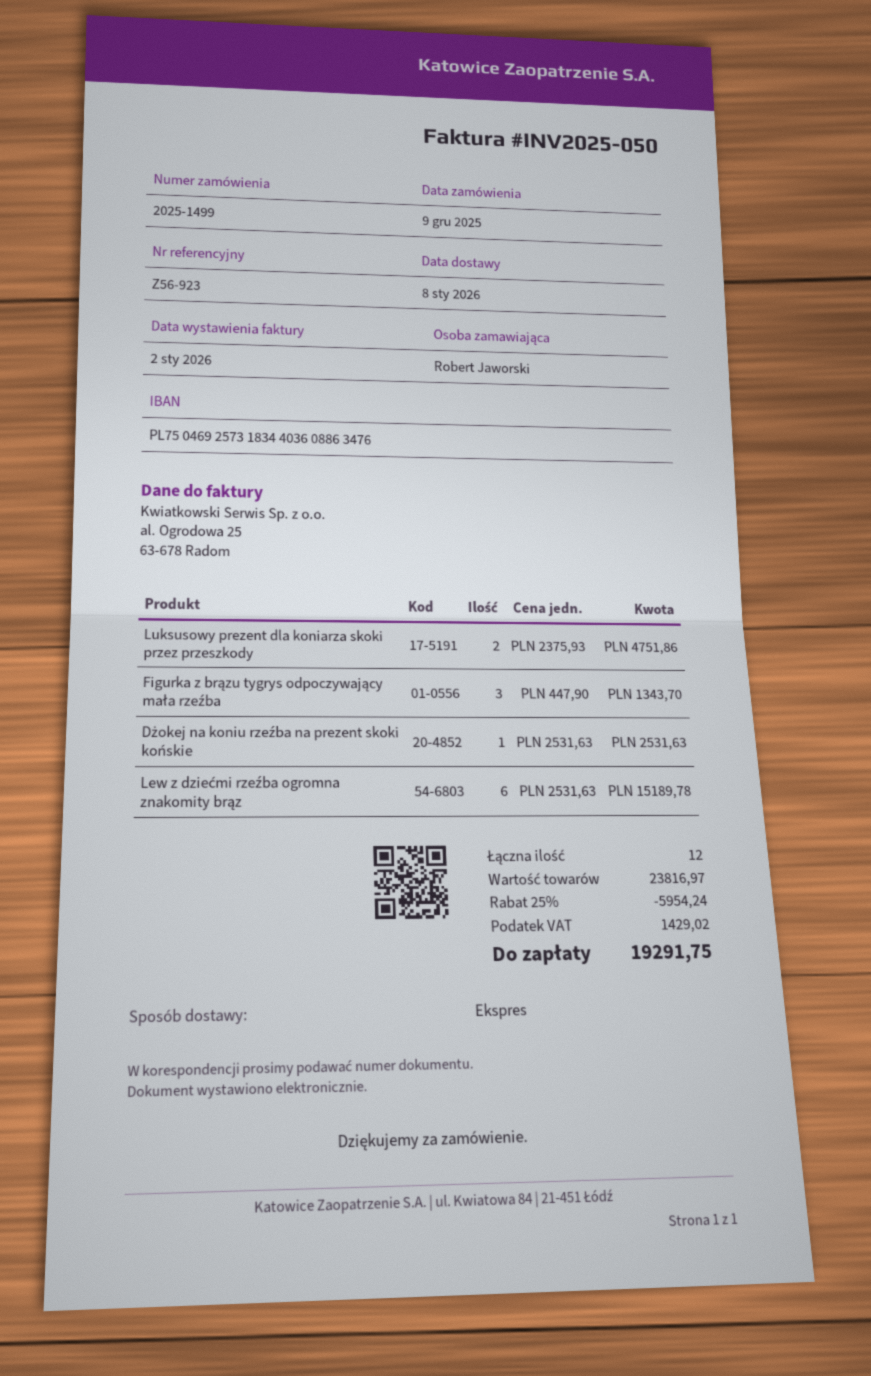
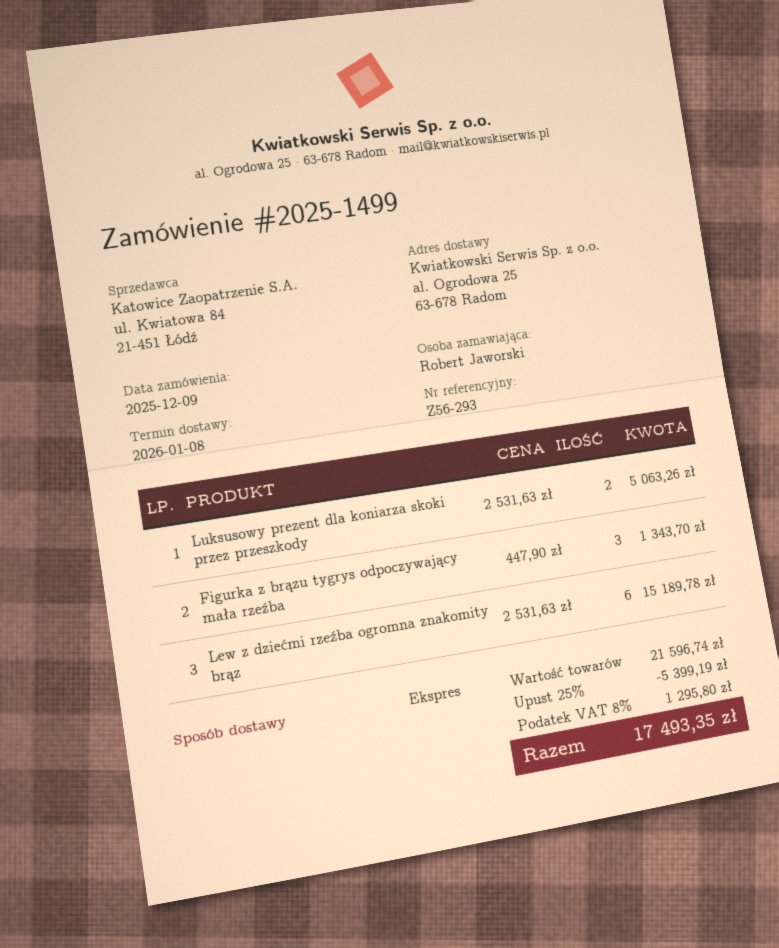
reference: Z56-923 -> Z56-293
Luksusowy prezent dla koniarza skoki przez przeszkody: 2 x 2375.93 = 4751.86 -> 2 x 2531.63 = 5063.26
Dżokej na koniu rzeźba na prezent skoki końskie: 1 x 2531.63 = 2531.63 -> none
subtotal: 23816.97 -> 21596.74
discount: 25% = 5954.24 -> 25% = 5399.19
tax: 1429.02 -> 1295.80
total: 19291.75 -> 17493.35

